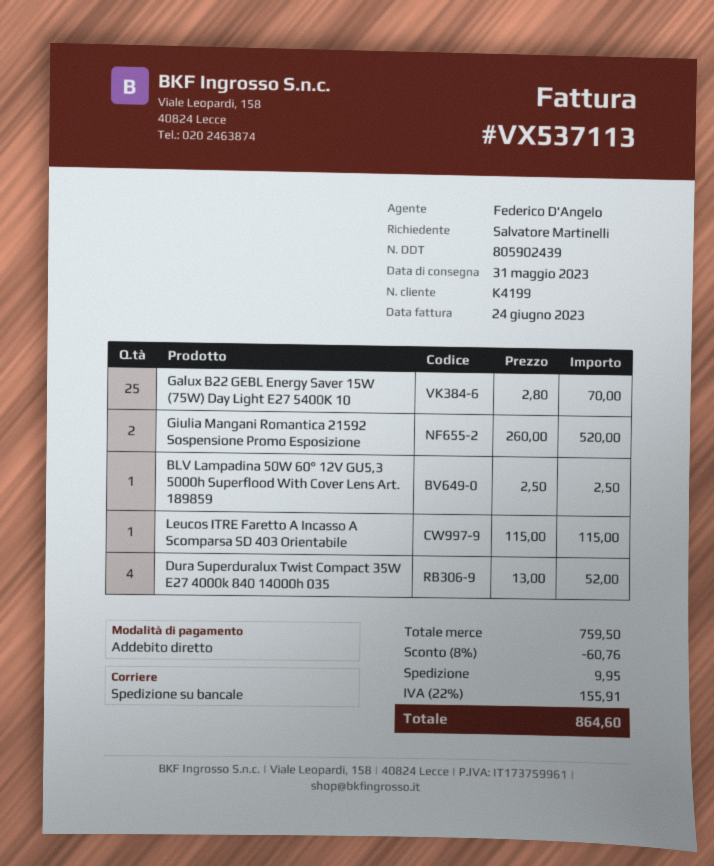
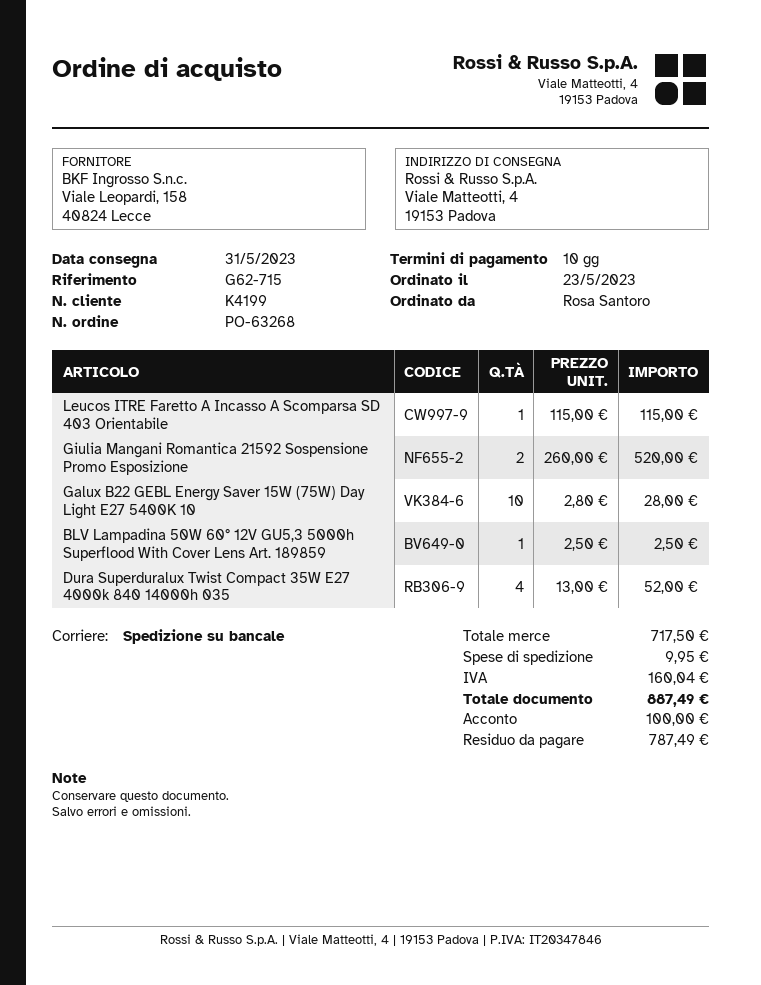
ordered by: Salvatore Martinelli -> Rosa Santoro
Galux B22 GEBL Energy Saver 15W (75W) Day Light E27 5400K 10: 25 x 2.80 = 70.00 -> 10 x 2.80 = 28.00
subtotal: 759.50 -> 717.50
discount: 8% = 60.76 -> none
tax: 155.91 -> 160.04
total: 864.60 -> 887.49

